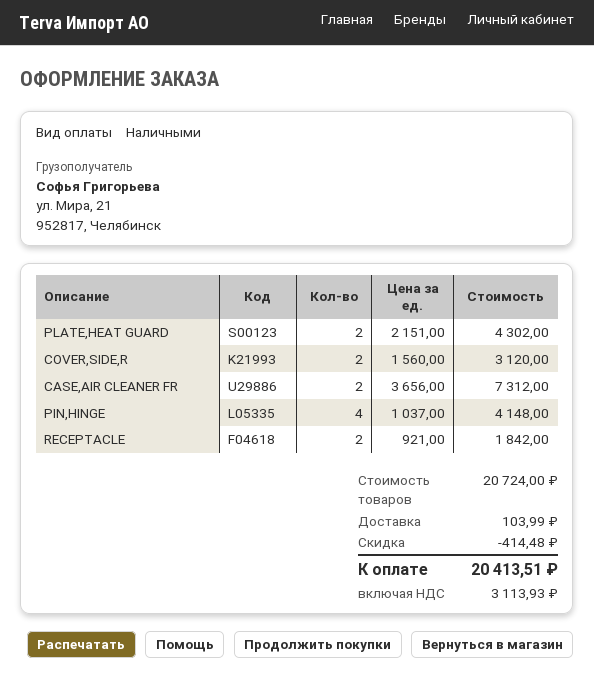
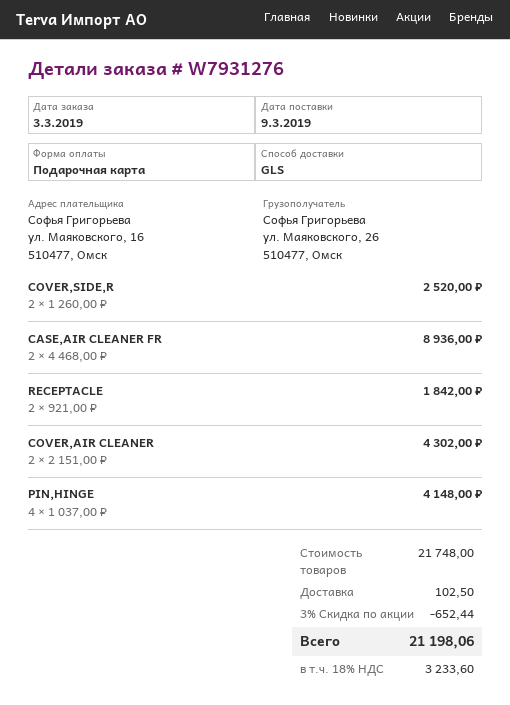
payment method: cash -> gift card
ship to: ул. Мира, 21, 952817, Челябинск -> ул. Маяковского, 26, 510477, Омск
PLATE,HEAT GUARD: 2 x 2151.00 = 4302.00 -> none
COVER,SIDE,R: 2 x 1560.00 = 3120.00 -> 2 x 1260.00 = 2520.00
CASE,AIR CLEANER FR: 2 x 3656.00 = 7312.00 -> 2 x 4468.00 = 8936.00
COVER,AIR CLEANER: none -> 2 x 2151.00 = 4302.00
subtotal: 20724.00 -> 21748.00
discount: 414.48 -> 652.44
shipping: 103.99 -> 102.50
tax: 3113.93 -> 3233.60
total: 20413.51 -> 21198.06

